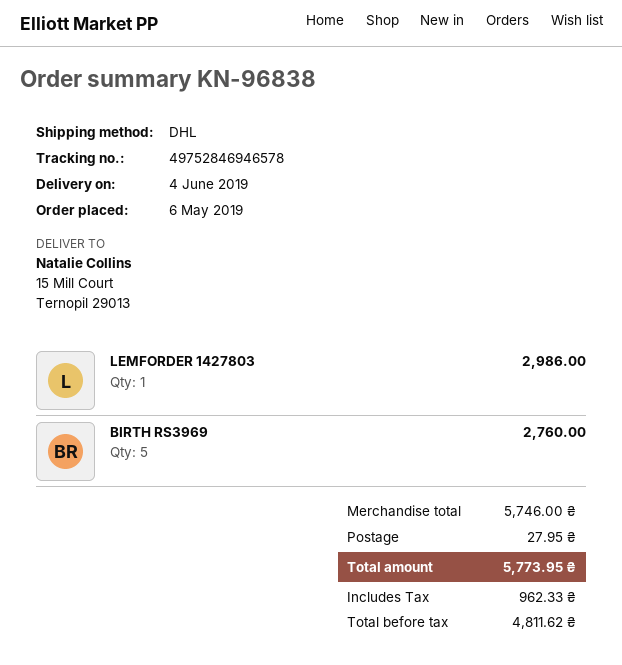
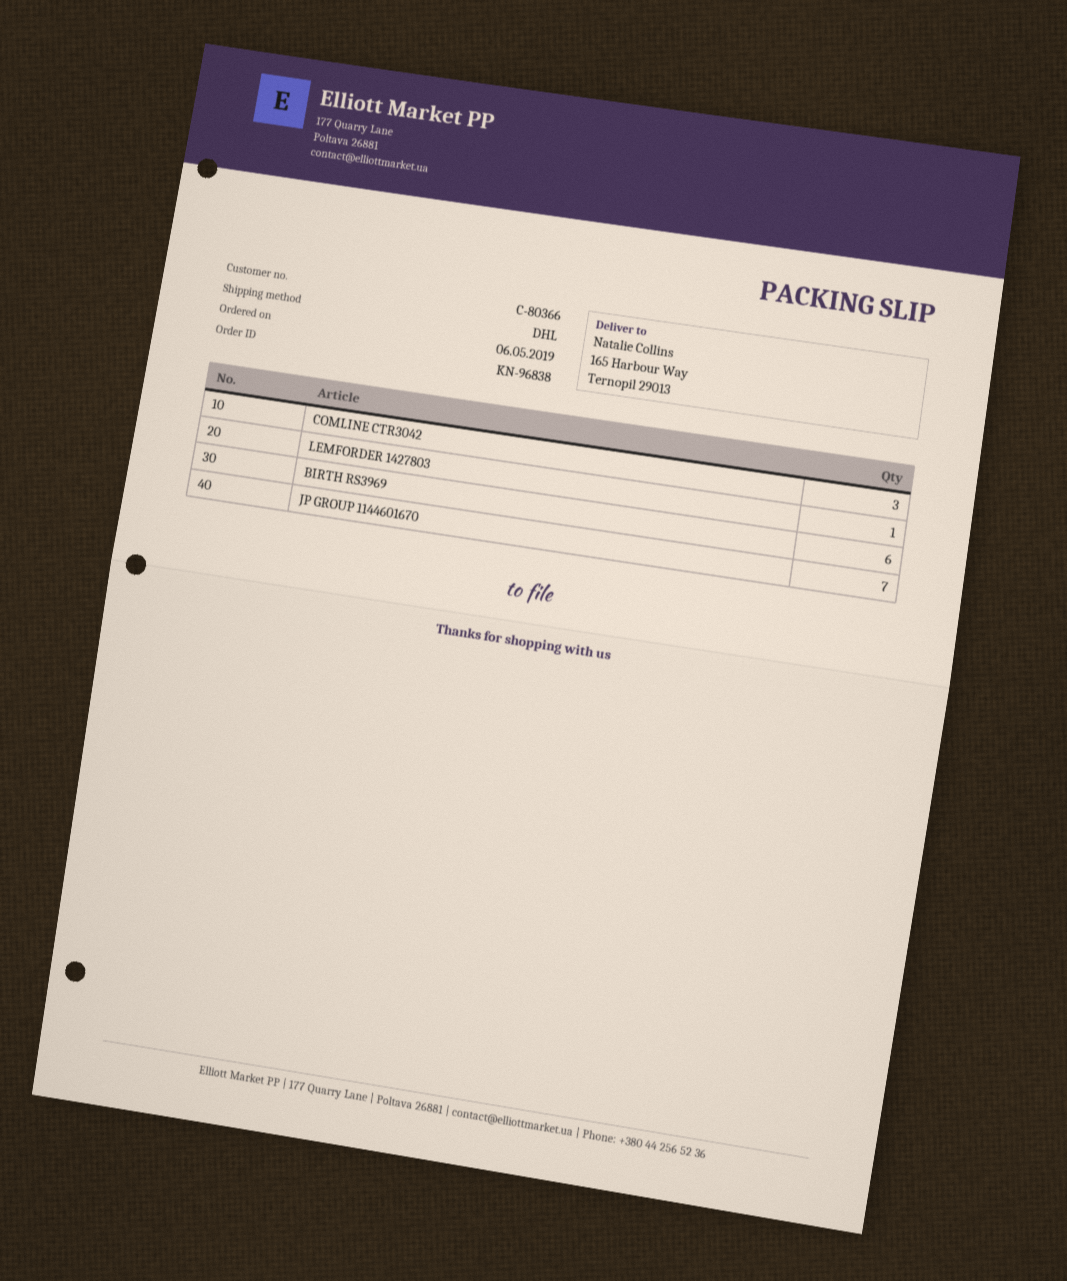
ship to: 15 Mill Court, Ternopil 29013 -> 165 Harbour Way, Ternopil 29013
BIRTH RS3969: 5 -> 6
COMLINE CTR3042: none -> 3
JP GROUP 1144601670: none -> 7

